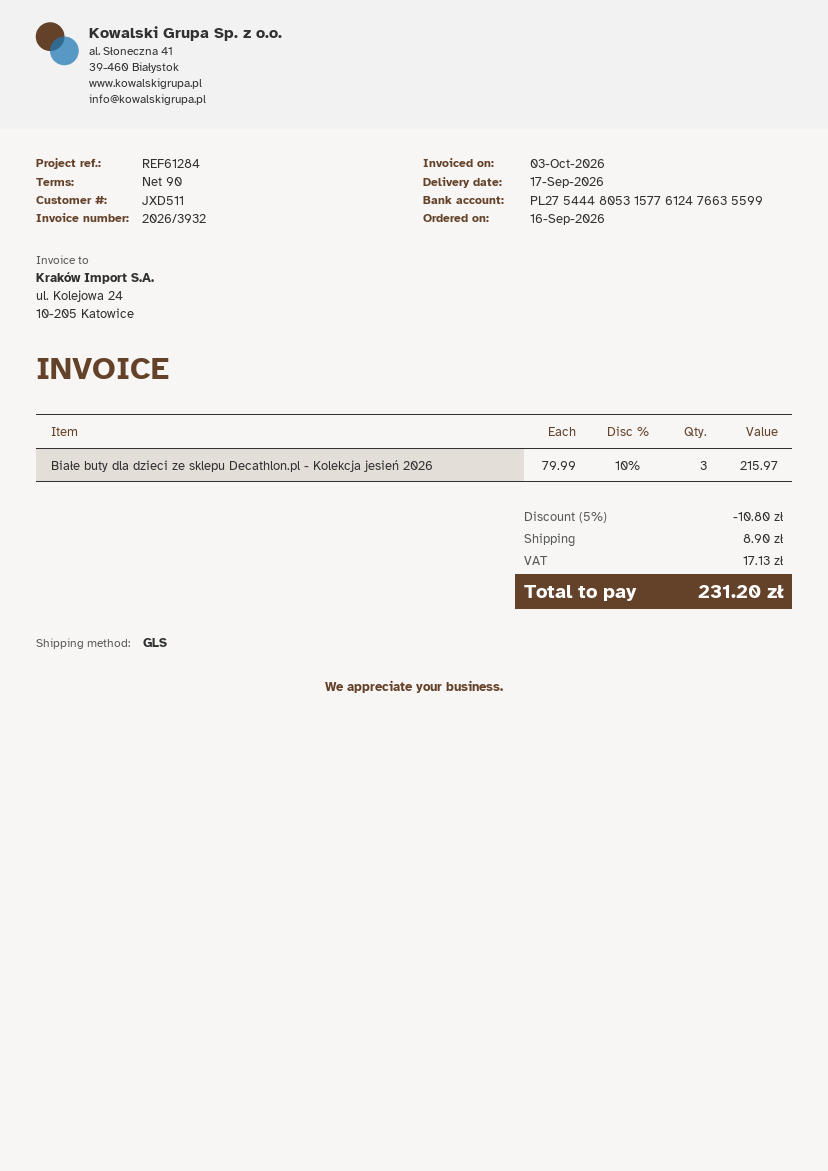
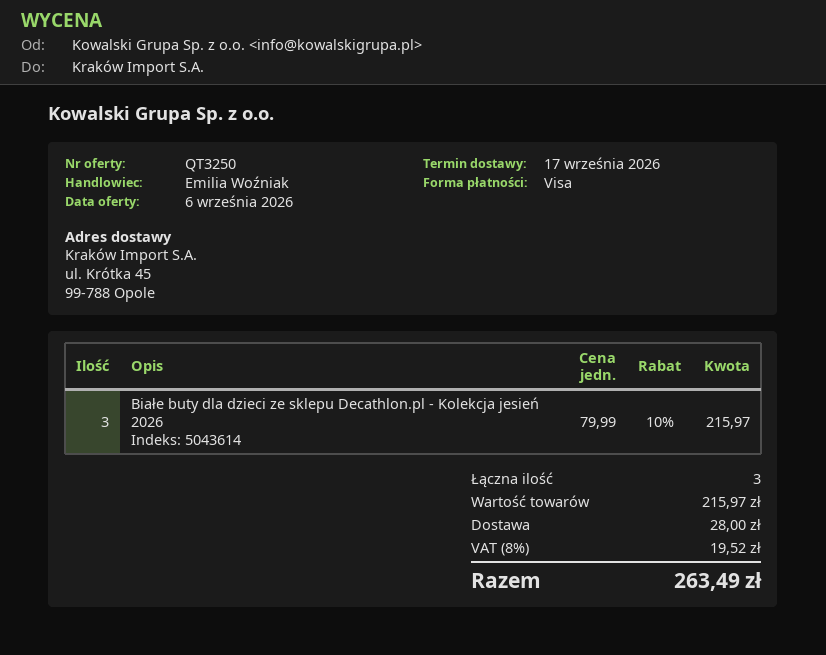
discount: 5% = 10.80 -> none
shipping: 8.90 -> 28.00
tax: 17.13 -> 19.52
total: 231.20 -> 263.49

